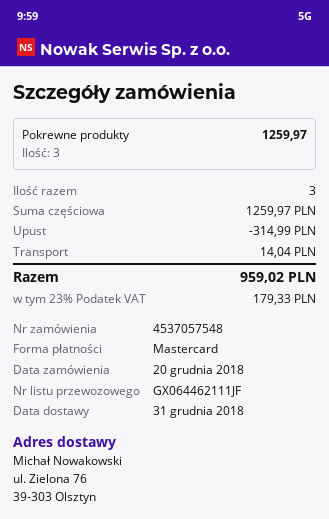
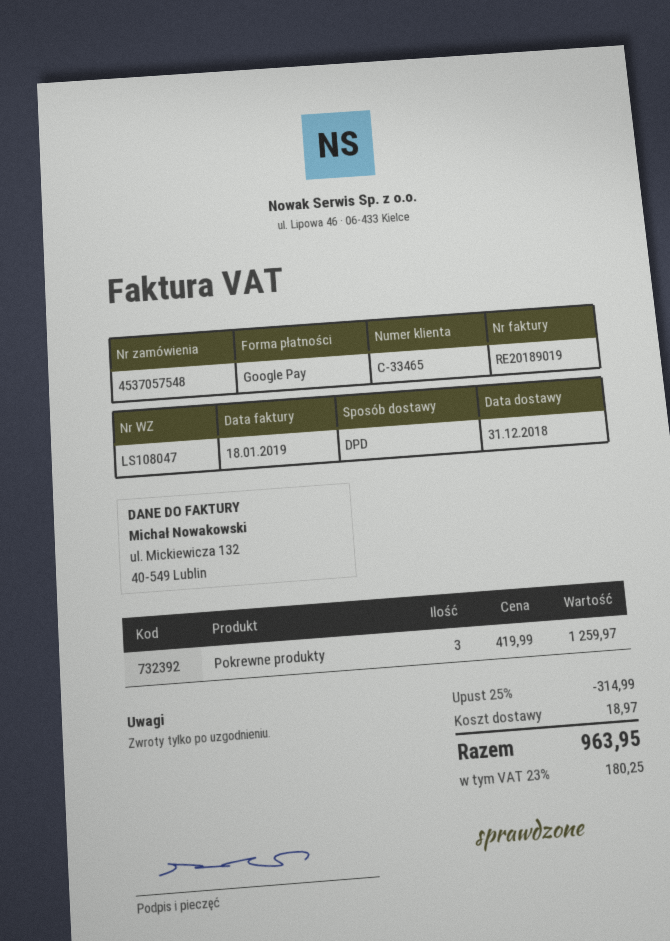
payment method: Mastercard -> Google Pay
shipping: 14.04 -> 18.97
tax: 23% = 179.33 -> 23% = 180.25
total: 959.02 -> 963.95

